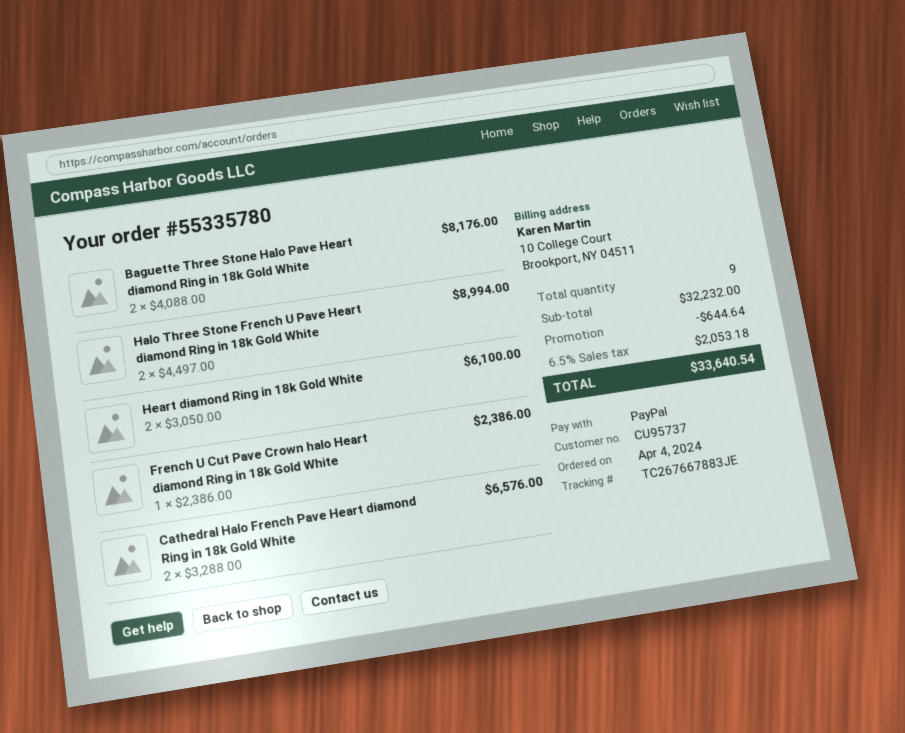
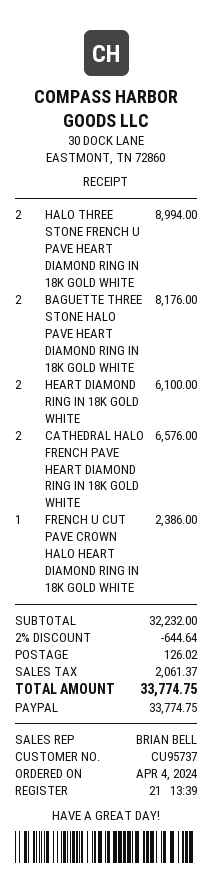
shipping: none -> 126.02
tax: 2053.18 -> 2061.37
total: 33640.54 -> 33774.75

